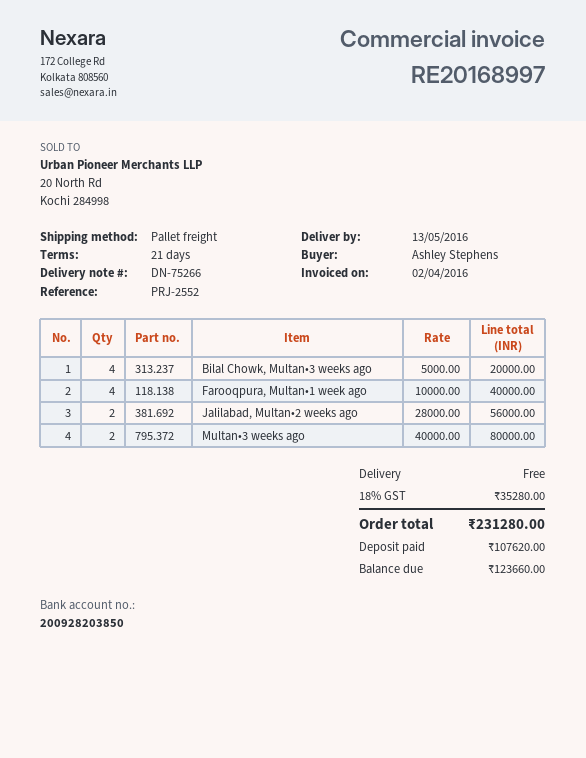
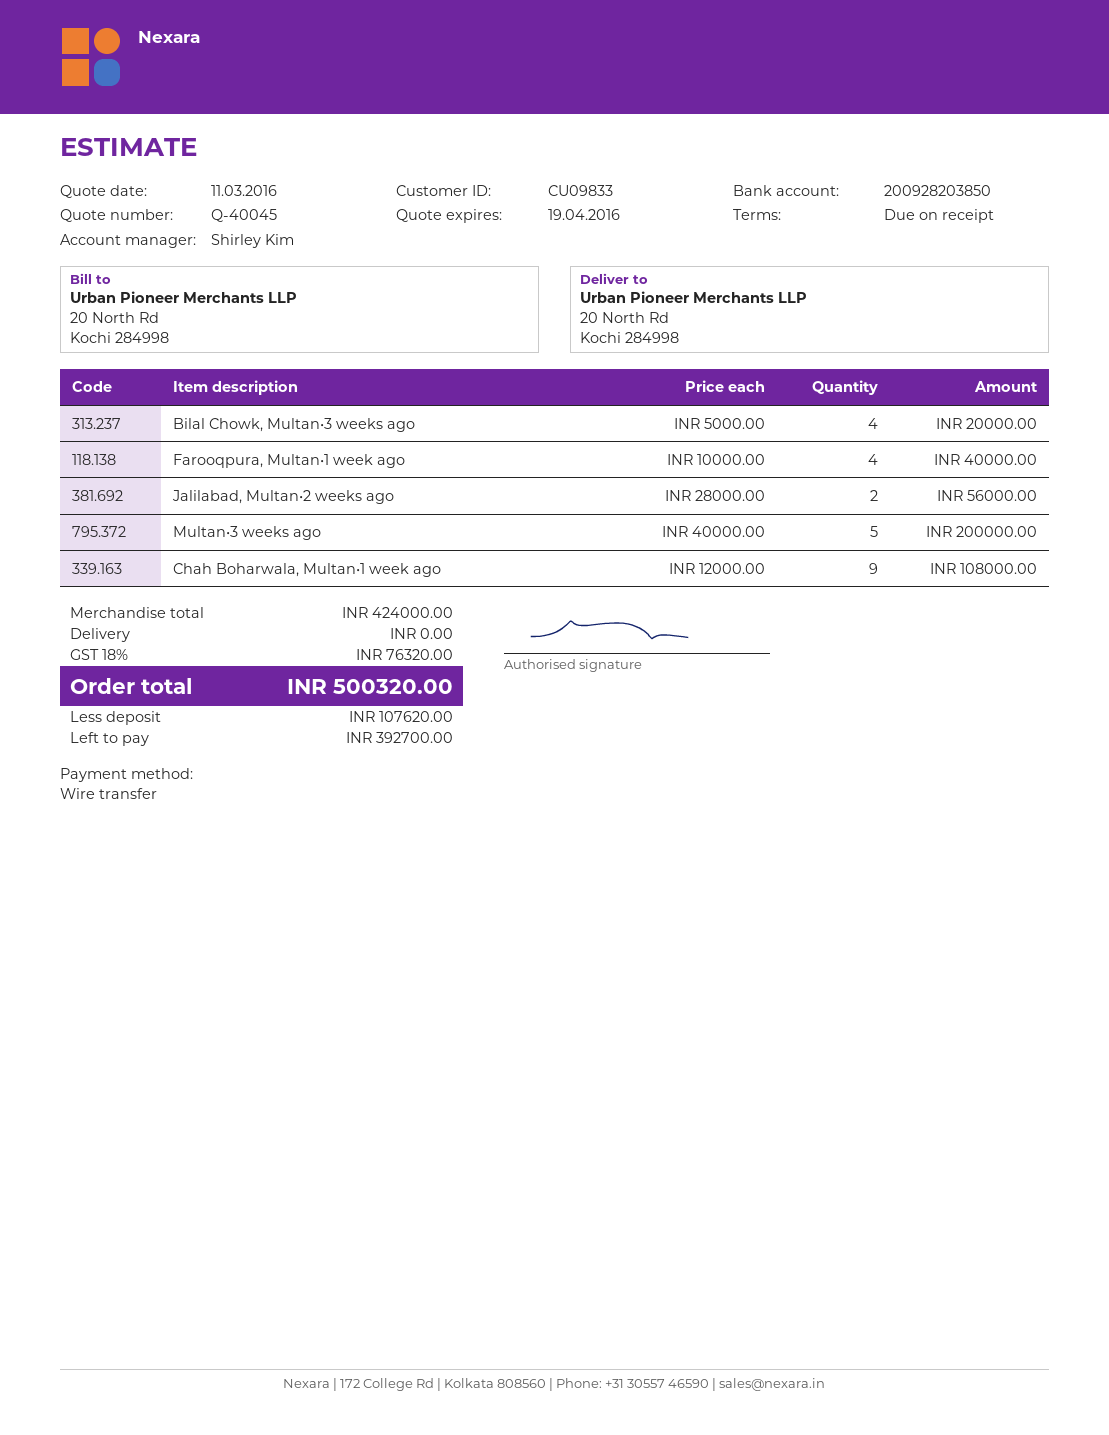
payment terms: 21 days -> on receipt
Multan•3 weeks ago: 2 x 40000.00 = 80000.00 -> 5 x 40000.00 = 200000.00
Chah Boharwala, Multan•1 week ago: none -> 9 x 12000.00 = 108000.00
tax: 18% = 35280.00 -> 18% = 76320.00
total: 231280.00 -> 500320.00
balance: 123660.00 -> 392700.00

